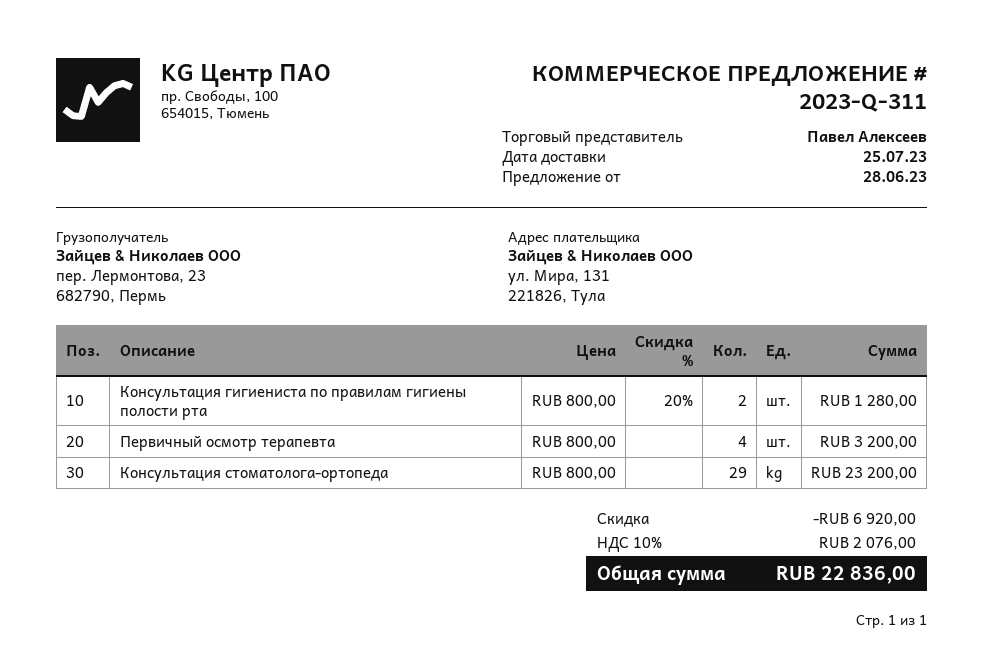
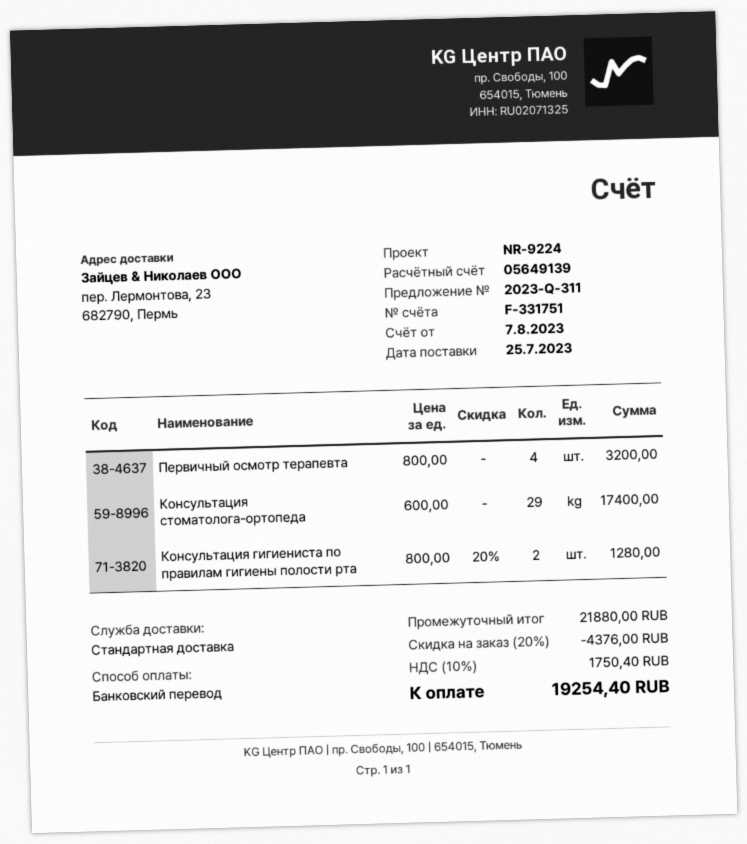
Консультация стоматолога-ортопеда: 29 x 800.00 = 23200.00 -> 29 x 600.00 = 17400.00
discount: 6920.00 -> 4376.00
tax: 10% = 2076.00 -> 10% = 1750.40
total: 22836.00 -> 19254.40

